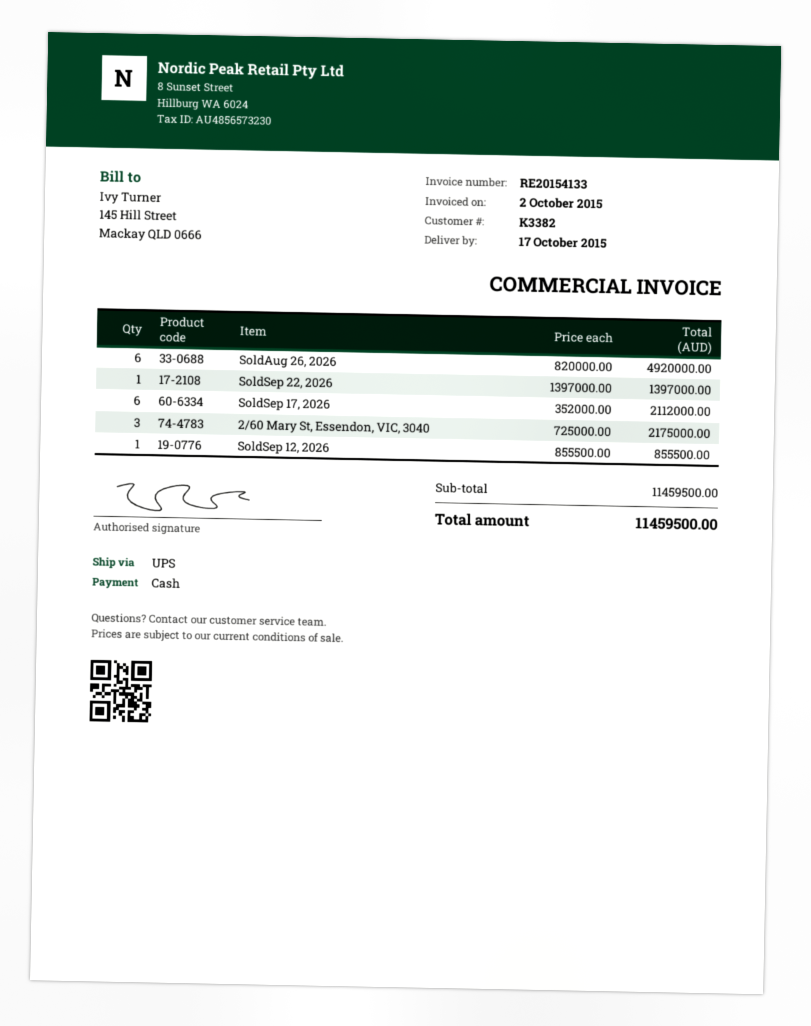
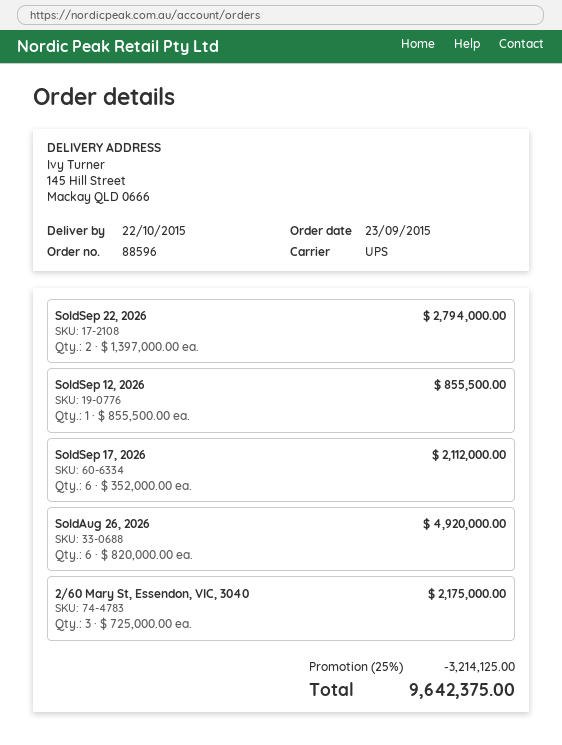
delivery date: 2015-10-17 -> 2015-10-22
SoldSep 22, 2026: 1 x 1397000.00 = 1397000.00 -> 2 x 1397000.00 = 2794000.00
discount: none -> 25% = 3214125.00
total: 11459500.00 -> 9642375.00

